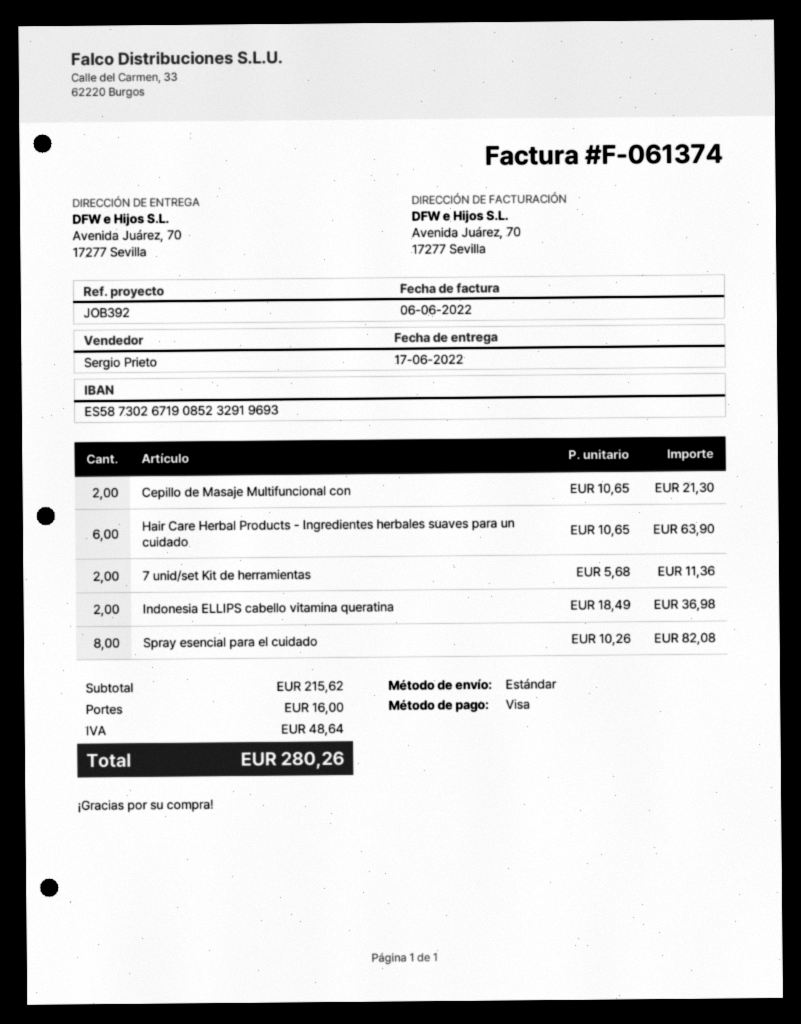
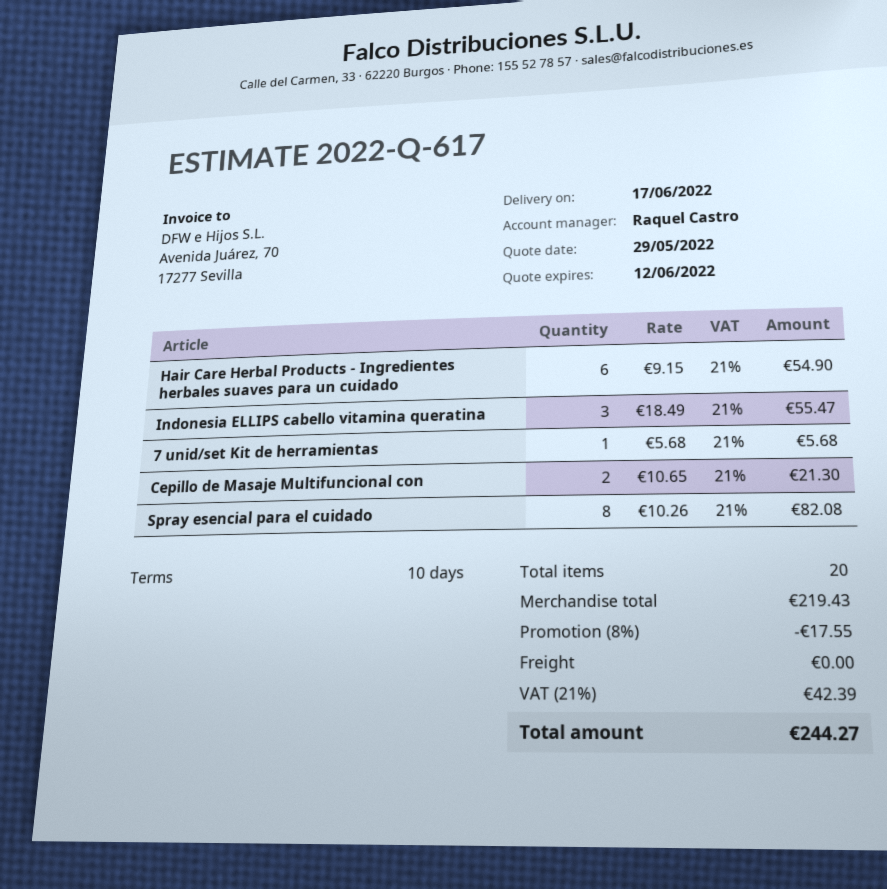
sales rep: Sergio Prieto -> Raquel Castro
Hair Care Herbal Products - Ingredientes herbales suaves para un cuidado: 6 x 10.65 = 63.90 -> 6 x 9.15 = 54.90
7 unid/set Kit de herramientas: 2 x 5.68 = 11.36 -> 1 x 5.68 = 5.68
Indonesia ELLIPS cabello vitamina queratina: 2 x 18.49 = 36.98 -> 3 x 18.49 = 55.47
subtotal: 215.62 -> 219.43
discount: none -> 8% = 17.55
shipping: 16.00 -> 0.00
tax: 48.64 -> 42.39
total: 280.26 -> 244.27

